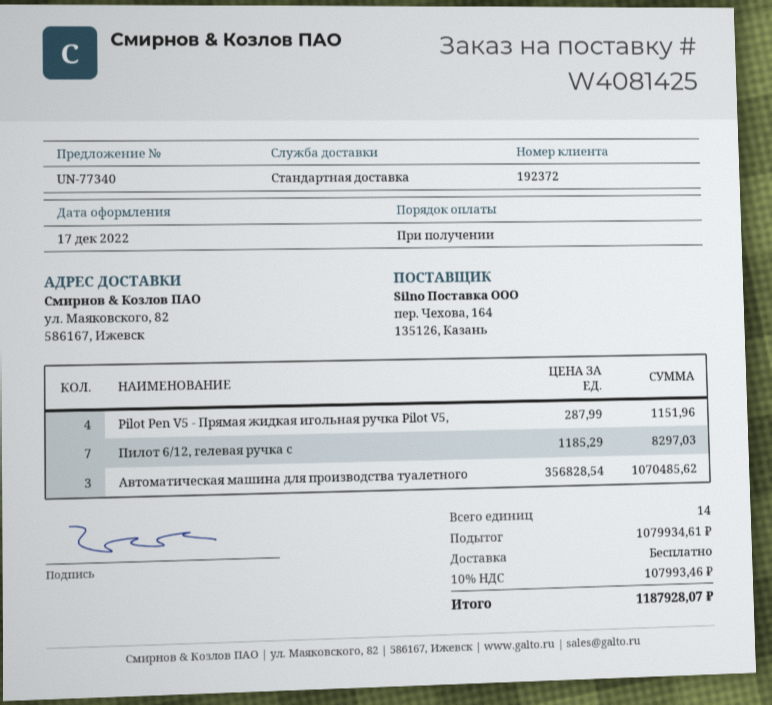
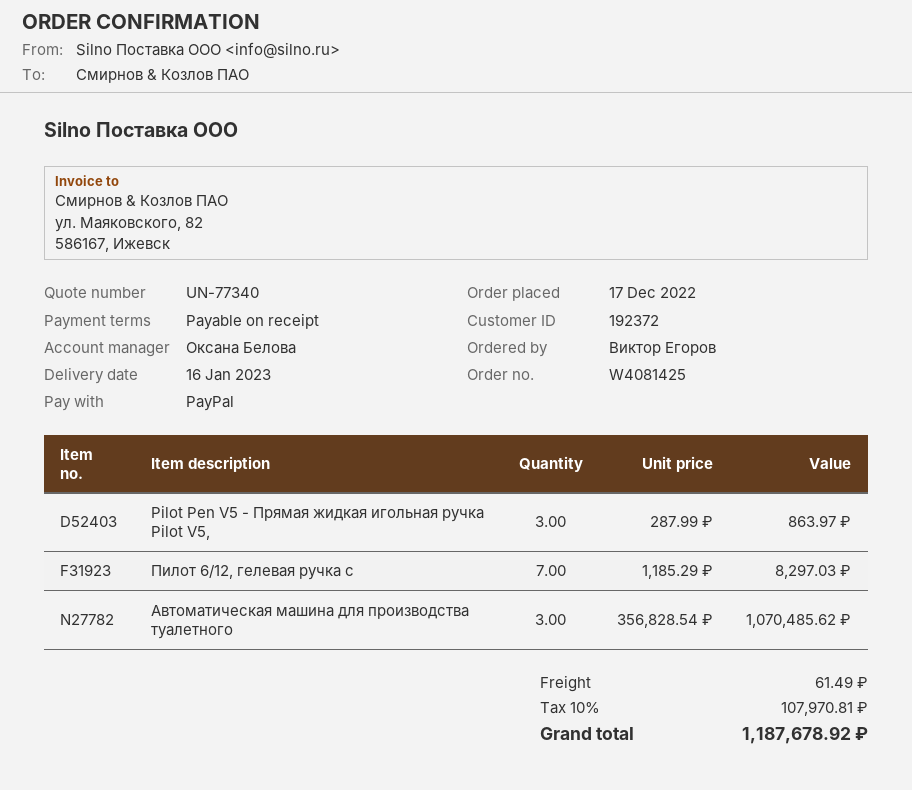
Pilot Pen V5 - Прямая жидкая игольная ручка Pilot V5,: 4 x 287.99 = 1151.96 -> 3 x 287.99 = 863.97
shipping: 0.00 -> 61.49
tax: 10% = 107993.46 -> 10% = 107970.81
total: 1187928.07 -> 1187678.92

